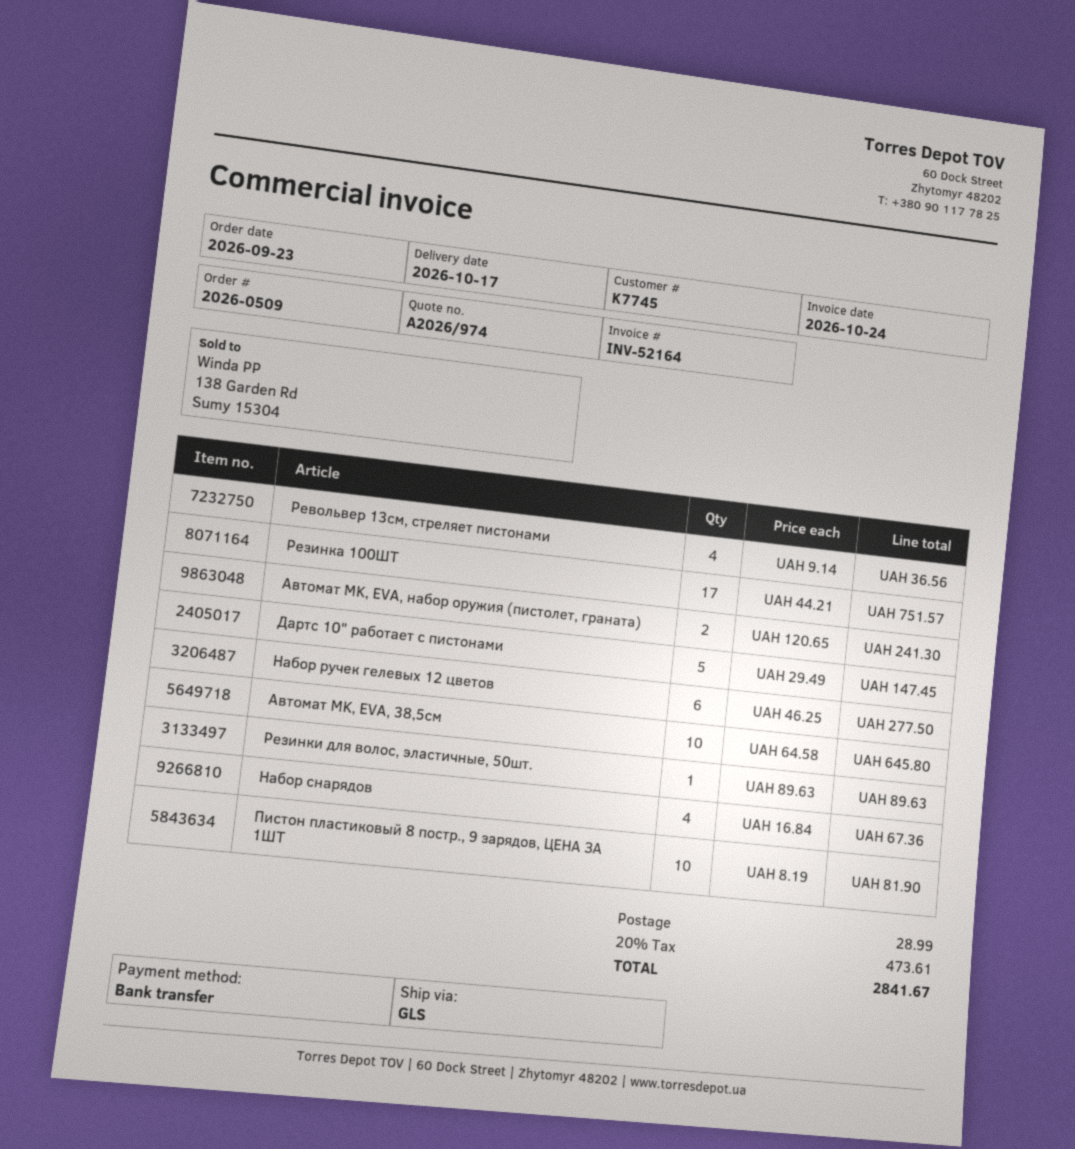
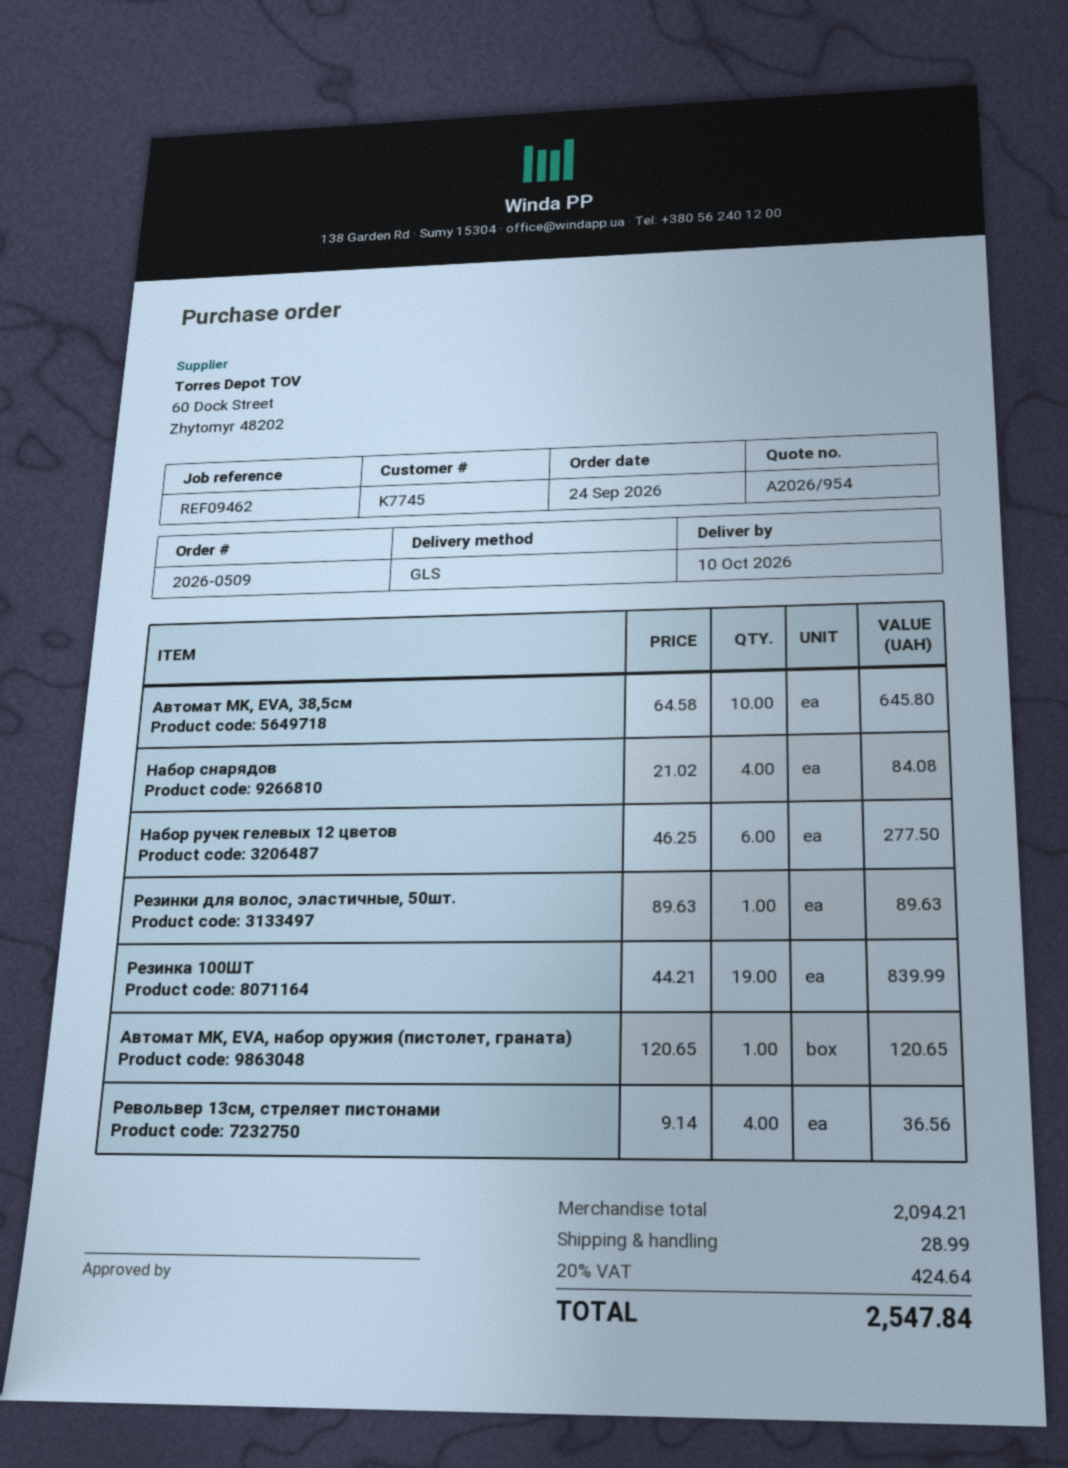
quote number: A2026/974 -> A2026/954
order date: 2026-09-23 -> 2026-09-24
delivery date: 2026-10-17 -> 2026-10-10
Резинка 100ШТ: 17 x 44.21 = 751.57 -> 19 x 44.21 = 839.99
Автомат MK, EVA, набор оружия (пистолет, граната): 2 x 120.65 = 241.30 -> 1 x 120.65 = 120.65
Дартс 10" работает с пистонами: 5 x 29.49 = 147.45 -> none
Набор снарядов: 4 x 16.84 = 67.36 -> 4 x 21.02 = 84.08
Пистон пластиковый 8 постр., 9 зарядов, ЦЕНА ЗА 1ШТ: 10 x 8.19 = 81.90 -> none
tax: 20% = 473.61 -> 20% = 424.64
total: 2841.67 -> 2547.84

